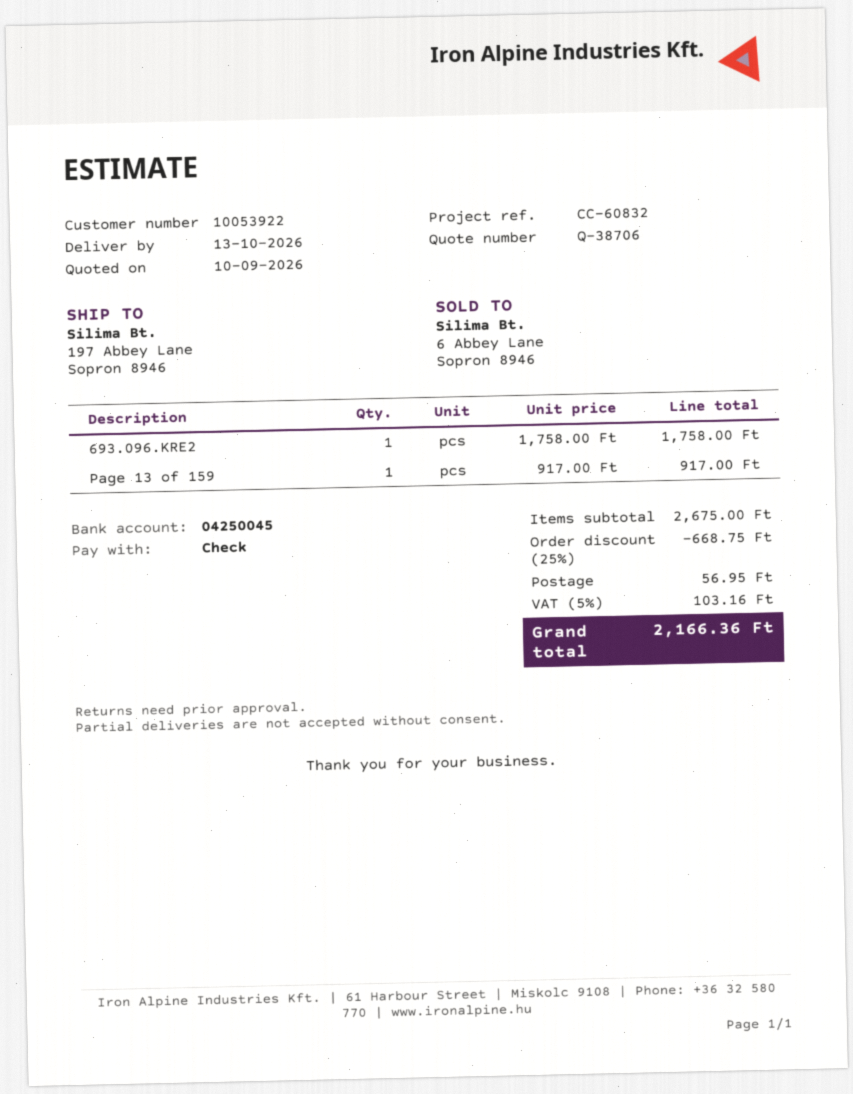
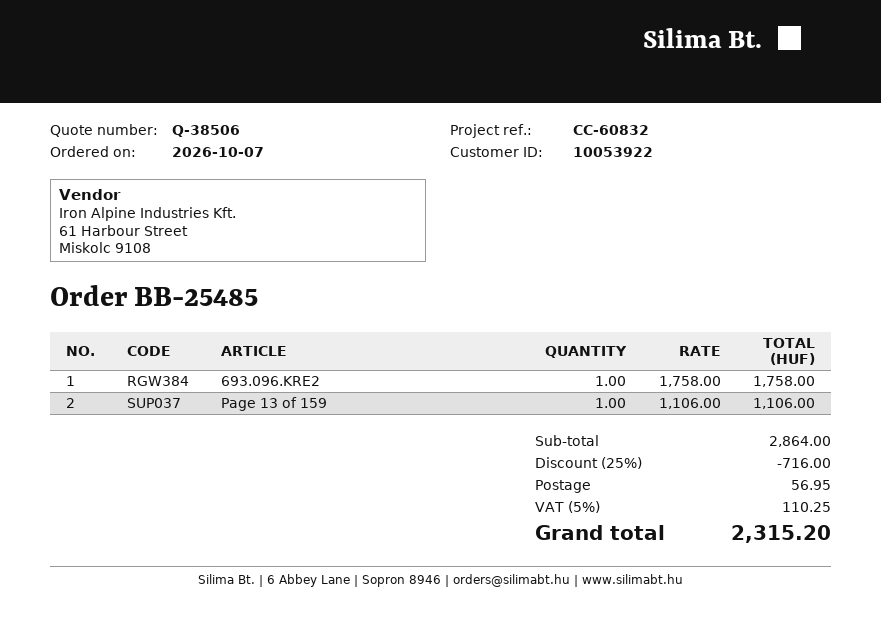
quote number: Q-38706 -> Q-38506
Page 13 of 159: 1 x 917.00 = 917.00 -> 1 x 1106.00 = 1106.00
subtotal: 2675.00 -> 2864.00
discount: 25% = 668.75 -> 25% = 716.00
tax: 5% = 103.16 -> 5% = 110.25
total: 2166.36 -> 2315.20

